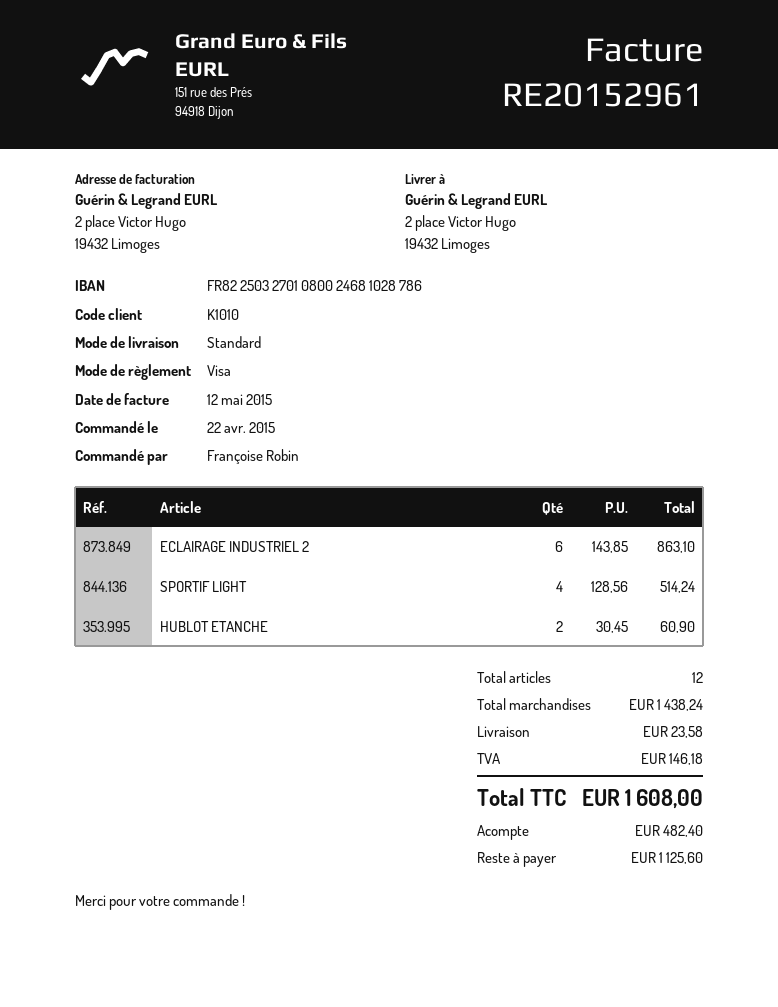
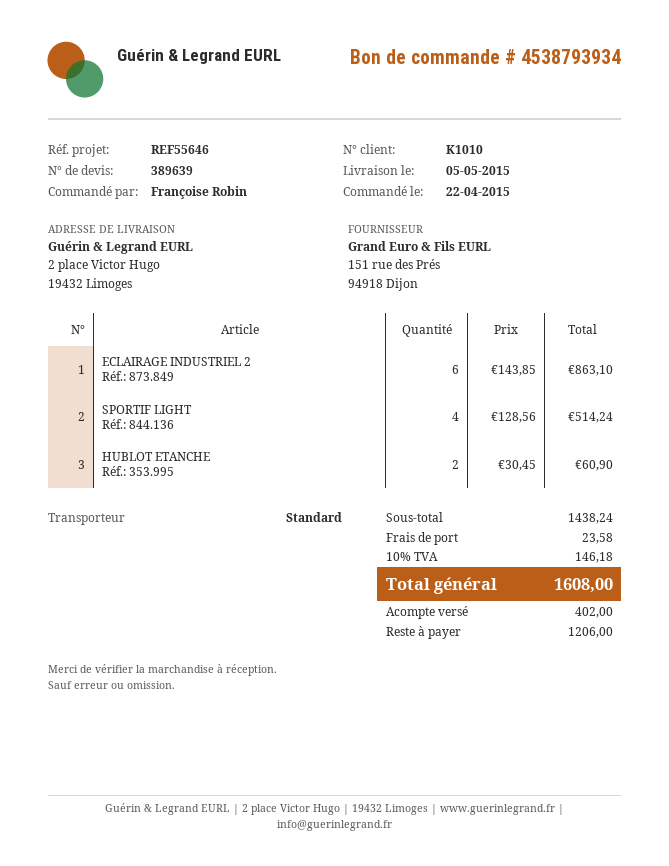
deposit: 482.40 -> 402.00
balance: 1125.60 -> 1206.00

